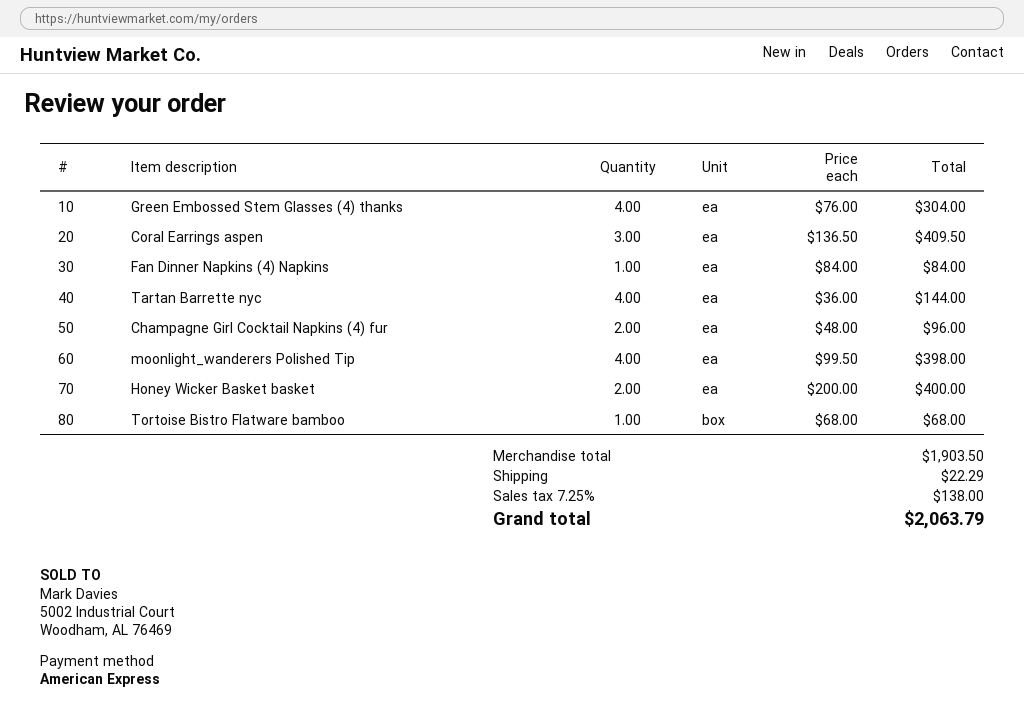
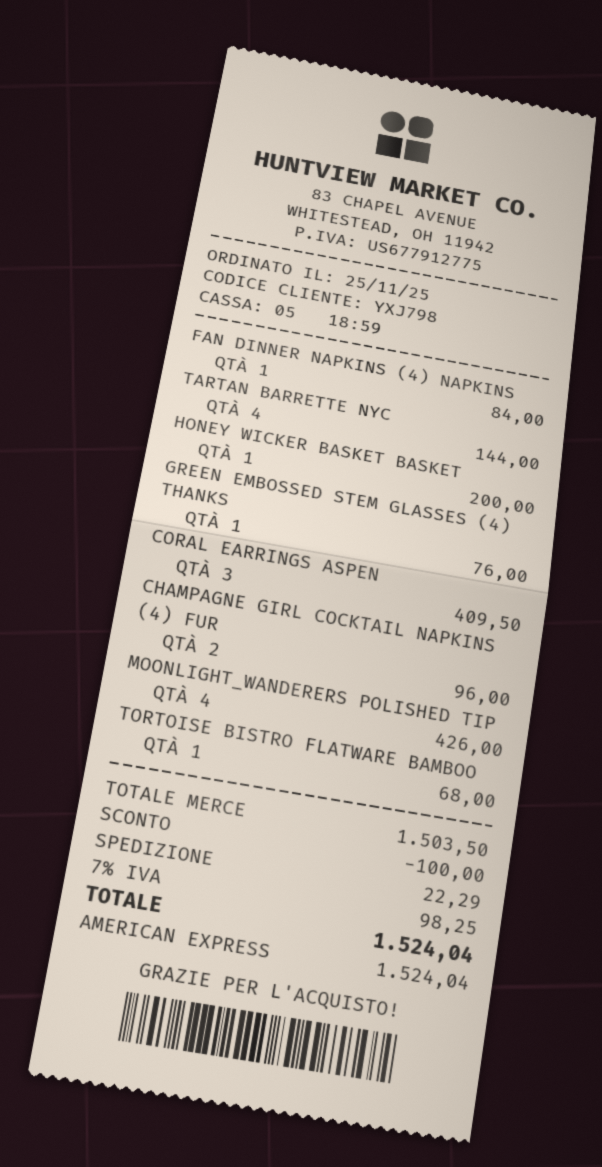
Green Embossed Stem Glasses (4) thanks: 4 for 304.00 -> 1 for 76.00
moonlight_wanderers Polished Tip: 4 for 398.00 -> 4 for 426.00
Honey Wicker Basket basket: 2 for 400.00 -> 1 for 200.00
subtotal: 1903.50 -> 1503.50
discount: none -> 100.00
tax: 7.25% = 138.00 -> 7% = 98.25
total: 2063.79 -> 1524.04

